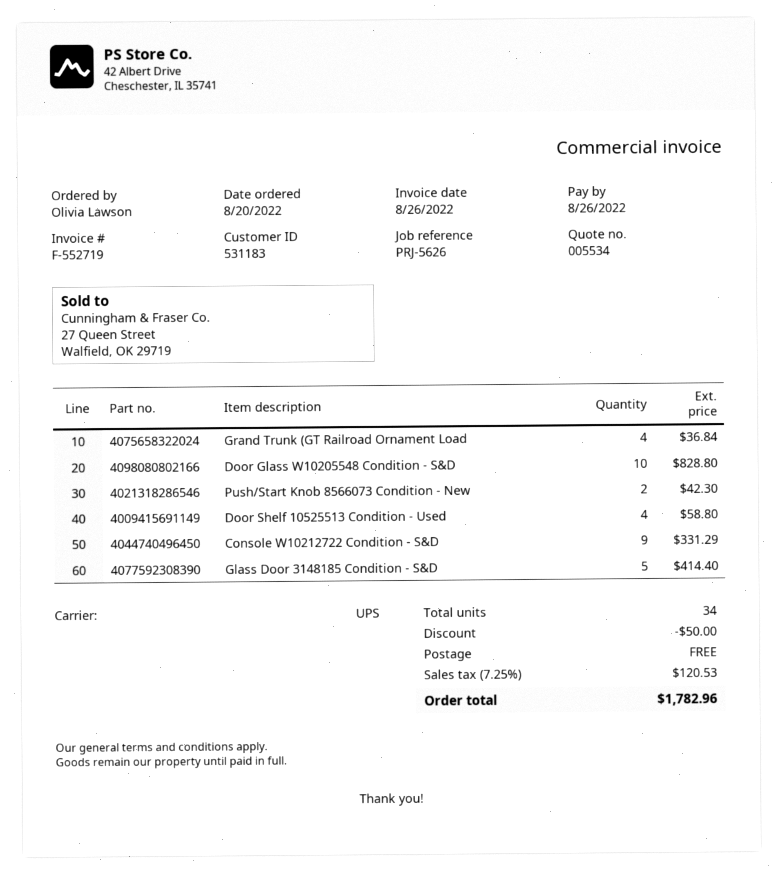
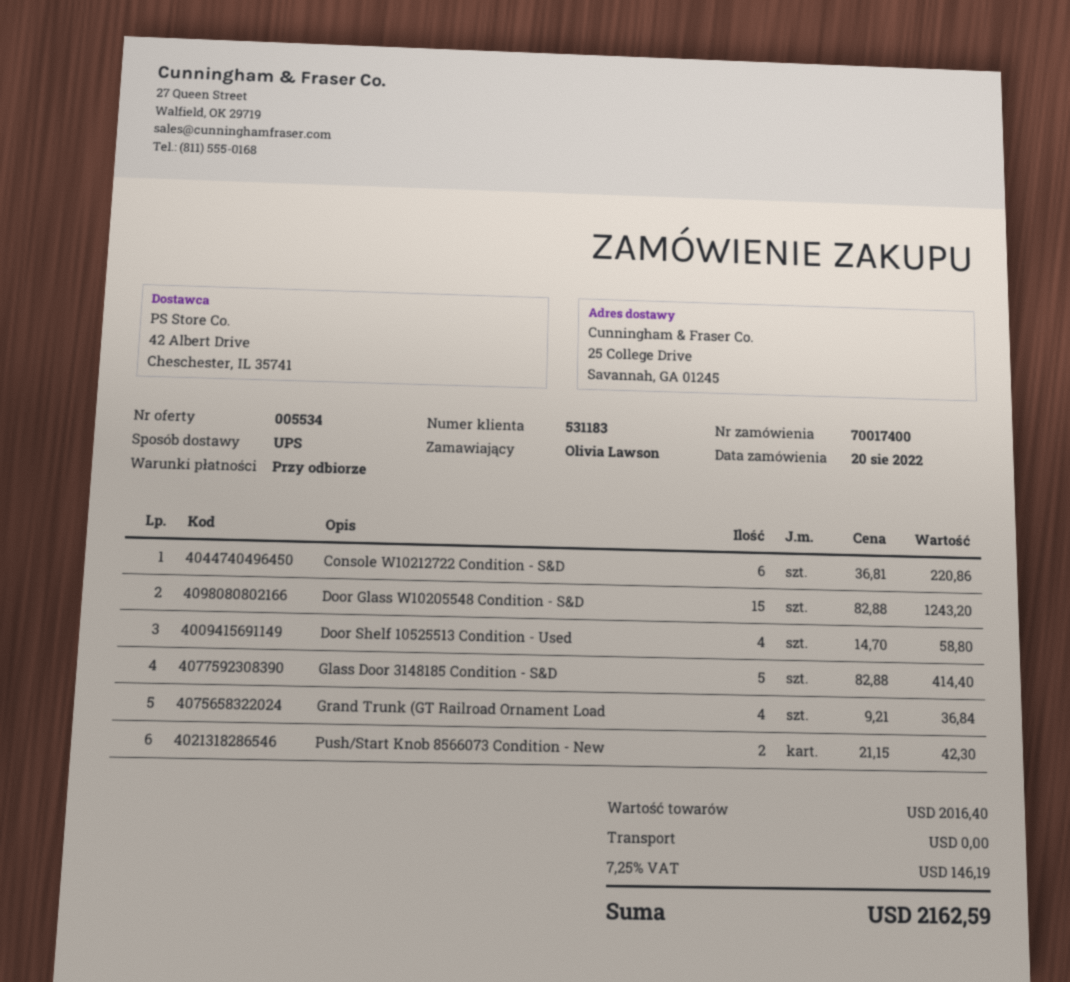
Door Glass W10205548 Condition - S&D: 10 for 828.80 -> 15 for 1243.20
Console W10212722 Condition - S&D: 9 for 331.29 -> 6 for 220.86
discount: 50.00 -> none
tax: 7.25% = 120.53 -> 7.25% = 146.19
total: 1782.96 -> 2162.59

